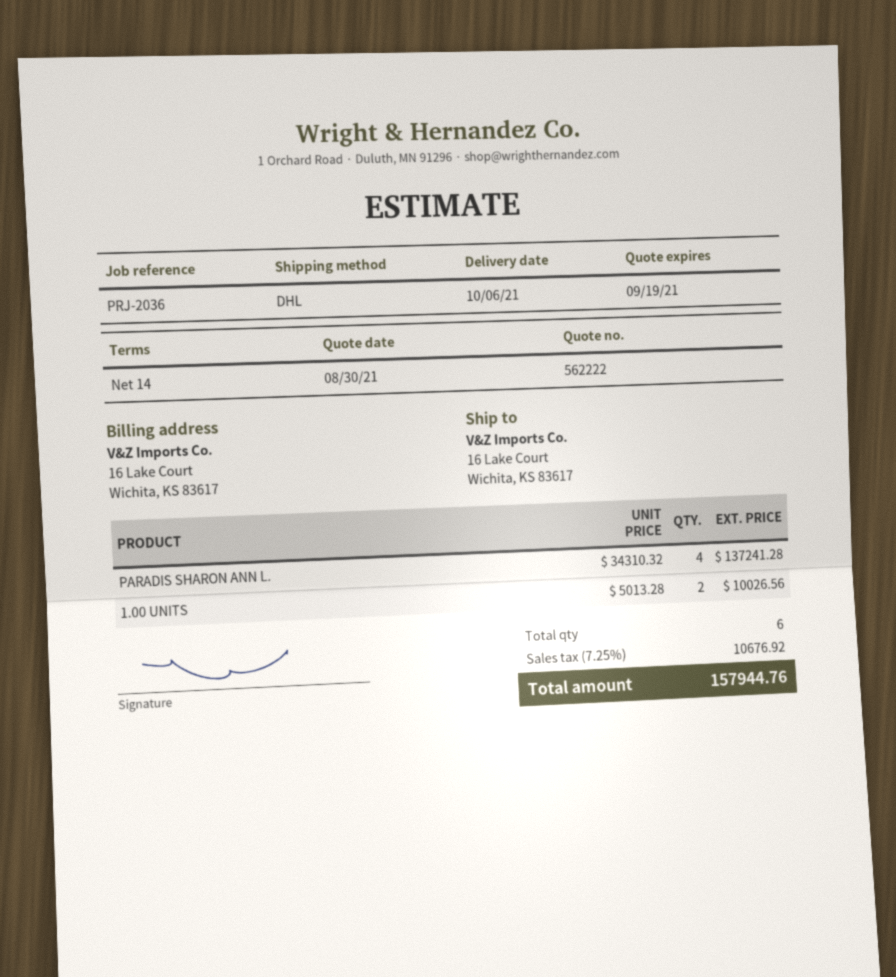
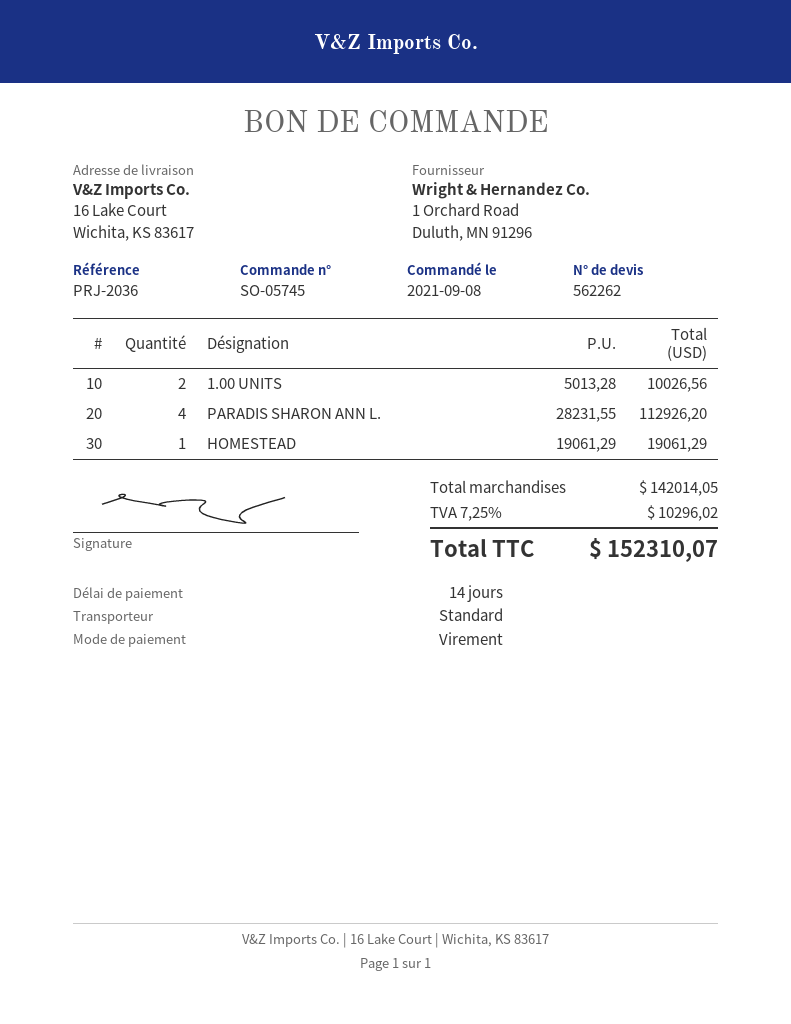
quote number: 562222 -> 562262
shipping method: DHL -> standard
PARADIS SHARON ANN L.: 4 x 34310.32 = 137241.28 -> 4 x 28231.55 = 112926.20
HOMESTEAD: none -> 1 x 19061.29 = 19061.29
tax: 7.25% = 10676.92 -> 7.25% = 10296.02
total: 157944.76 -> 152310.07

